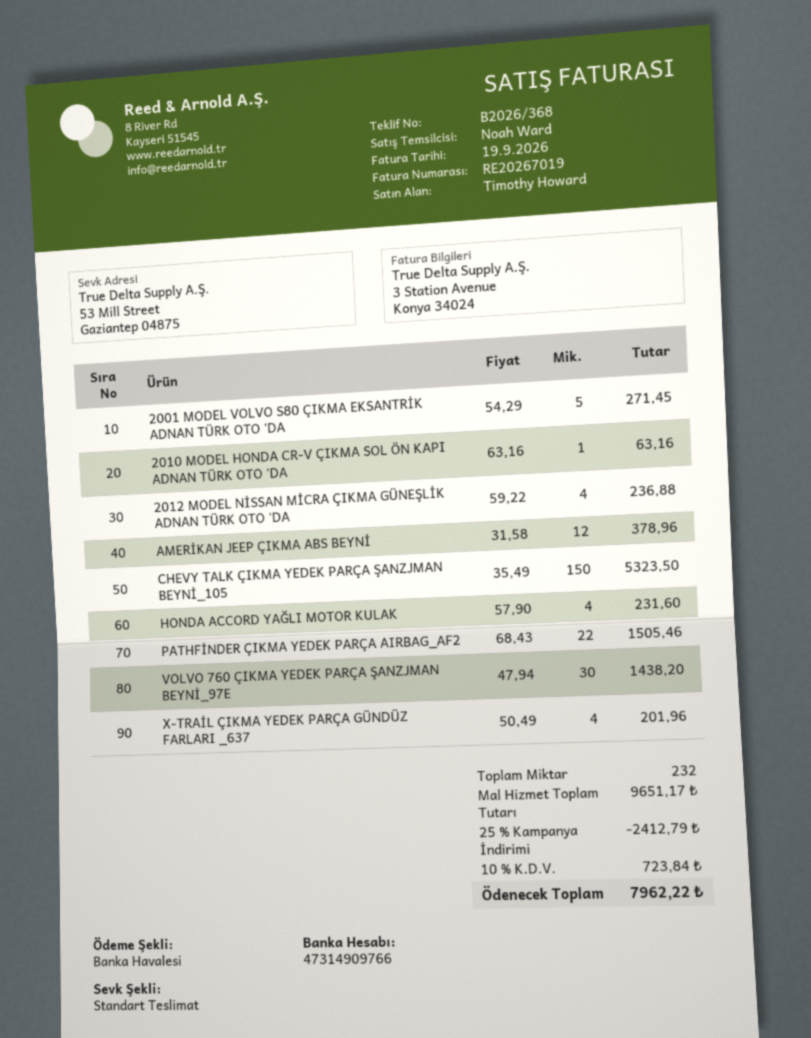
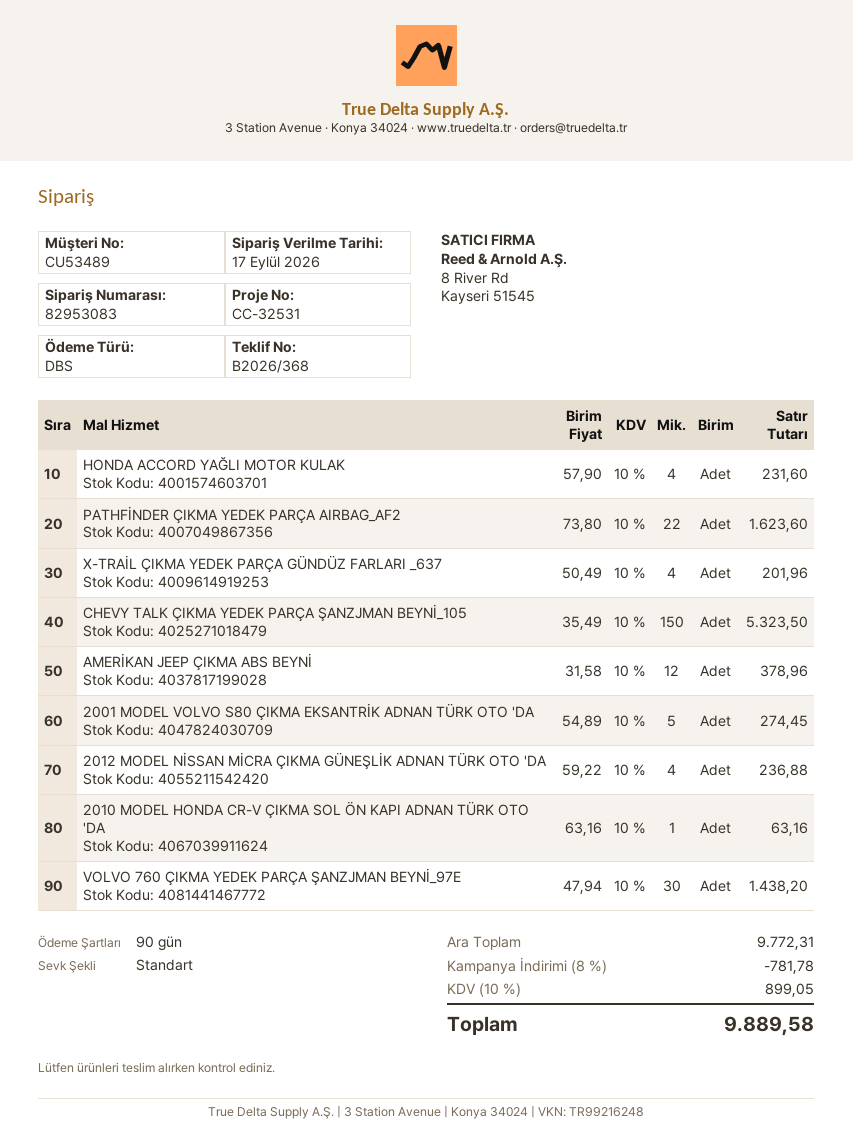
payment method: bank transfer -> direct debit
2001 MODEL VOLVO S80 ÇIKMA EKSANTRİK ADNAN TÜRK OTO 'DA: 5 x 54.29 = 271.45 -> 5 x 54.89 = 274.45
PATHFİNDER ÇIKMA YEDEK PARÇA AIRBAG_AF2: 22 x 68.43 = 1505.46 -> 22 x 73.80 = 1623.60
subtotal: 9651.17 -> 9772.31
discount: 25% = 2412.79 -> 8% = 781.78
tax: 10% = 723.84 -> 10% = 899.05
total: 7962.22 -> 9889.58

